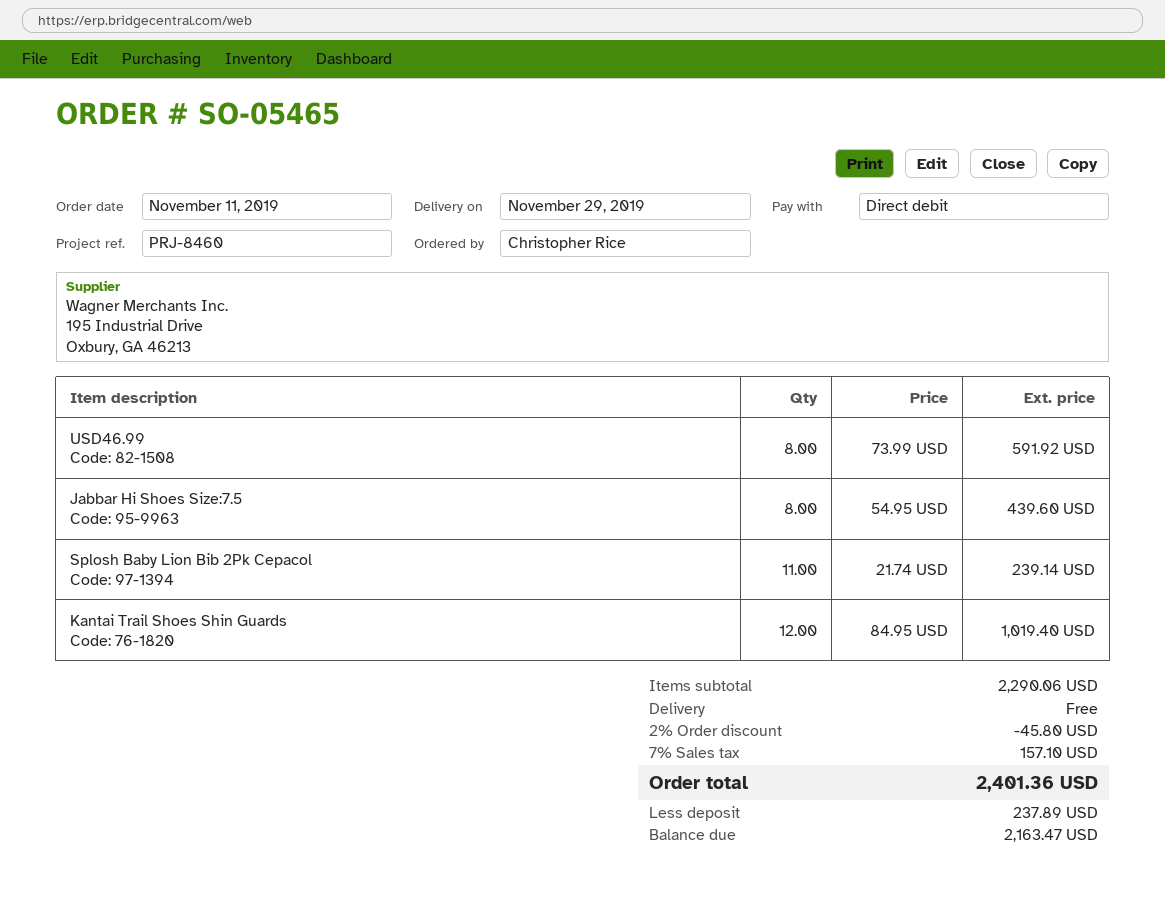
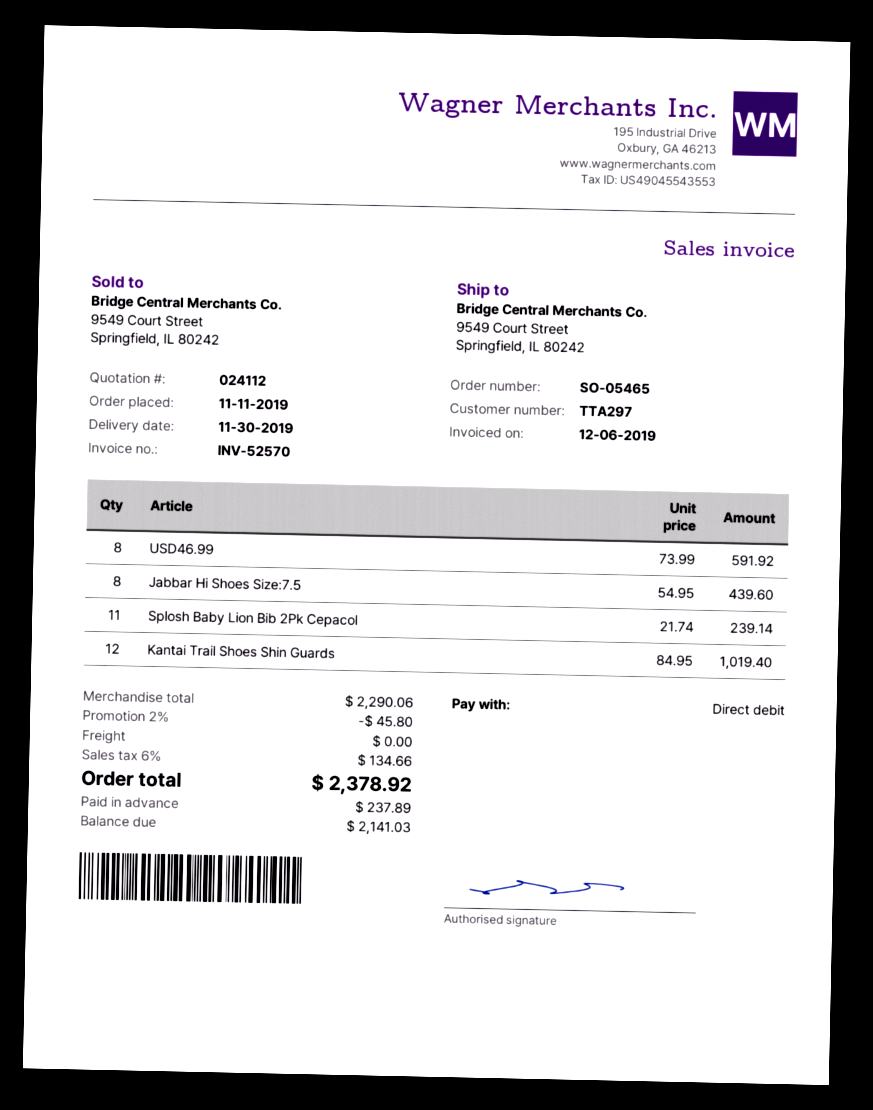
delivery date: 2019-11-29 -> 2019-11-30
tax: 7% = 157.10 -> 6% = 134.66
total: 2401.36 -> 2378.92
balance: 2163.47 -> 2141.03

